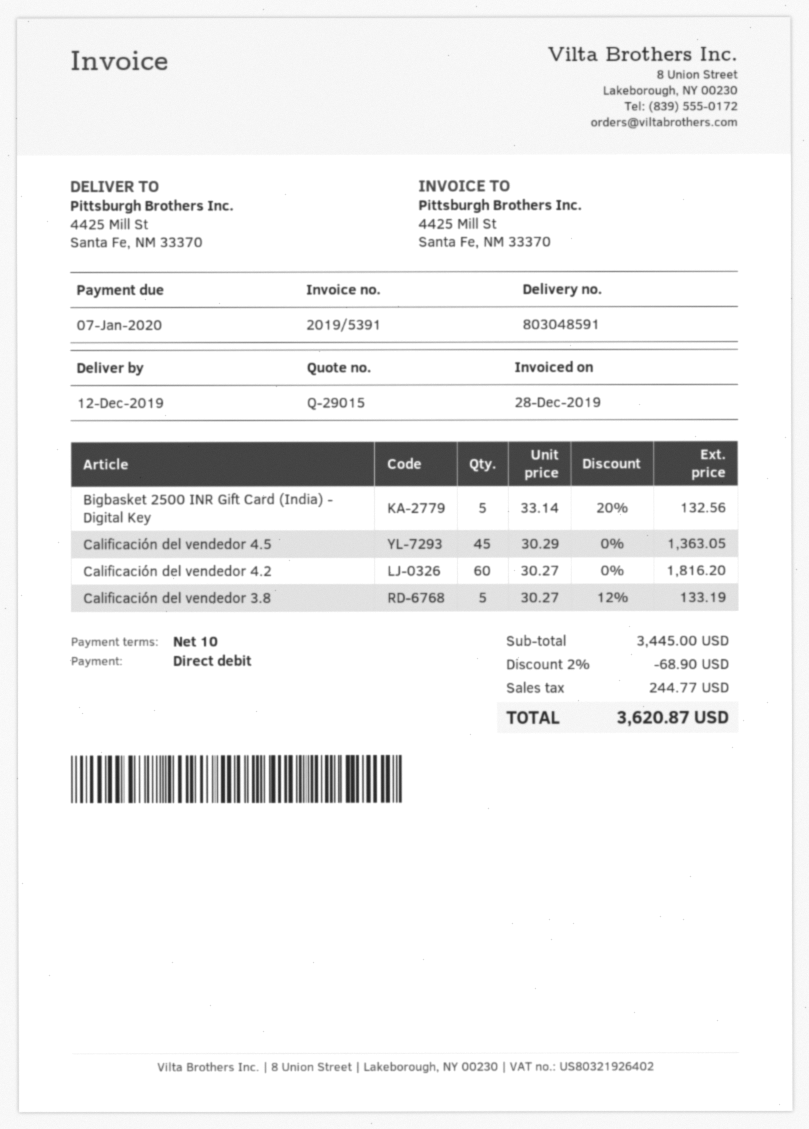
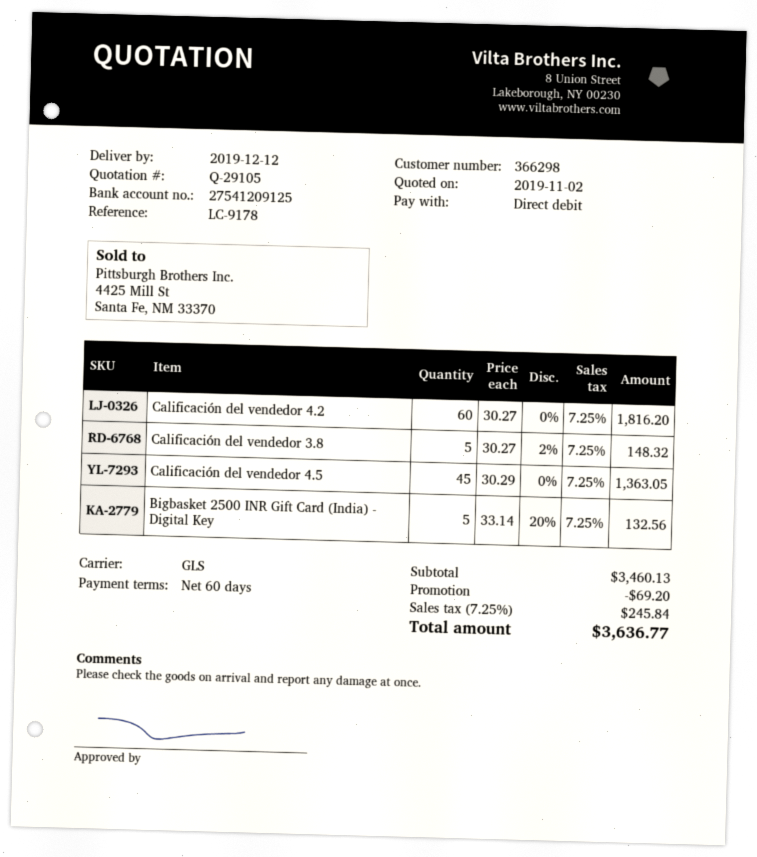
quote number: Q-29015 -> Q-29105
payment terms: 10 days -> 60 days
Calificación del vendedor 3.8: 5 x 30.27 - 12% = 133.19 -> 5 x 30.27 - 2% = 148.32
subtotal: 3445.00 -> 3460.13
discount: 68.90 -> 69.20
tax: 244.77 -> 245.84
total: 3620.87 -> 3636.77

